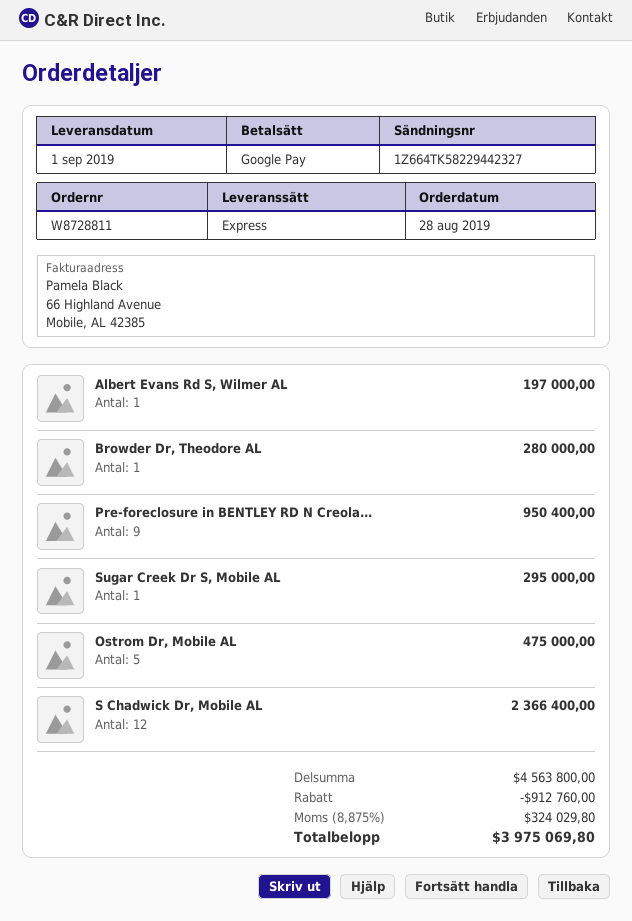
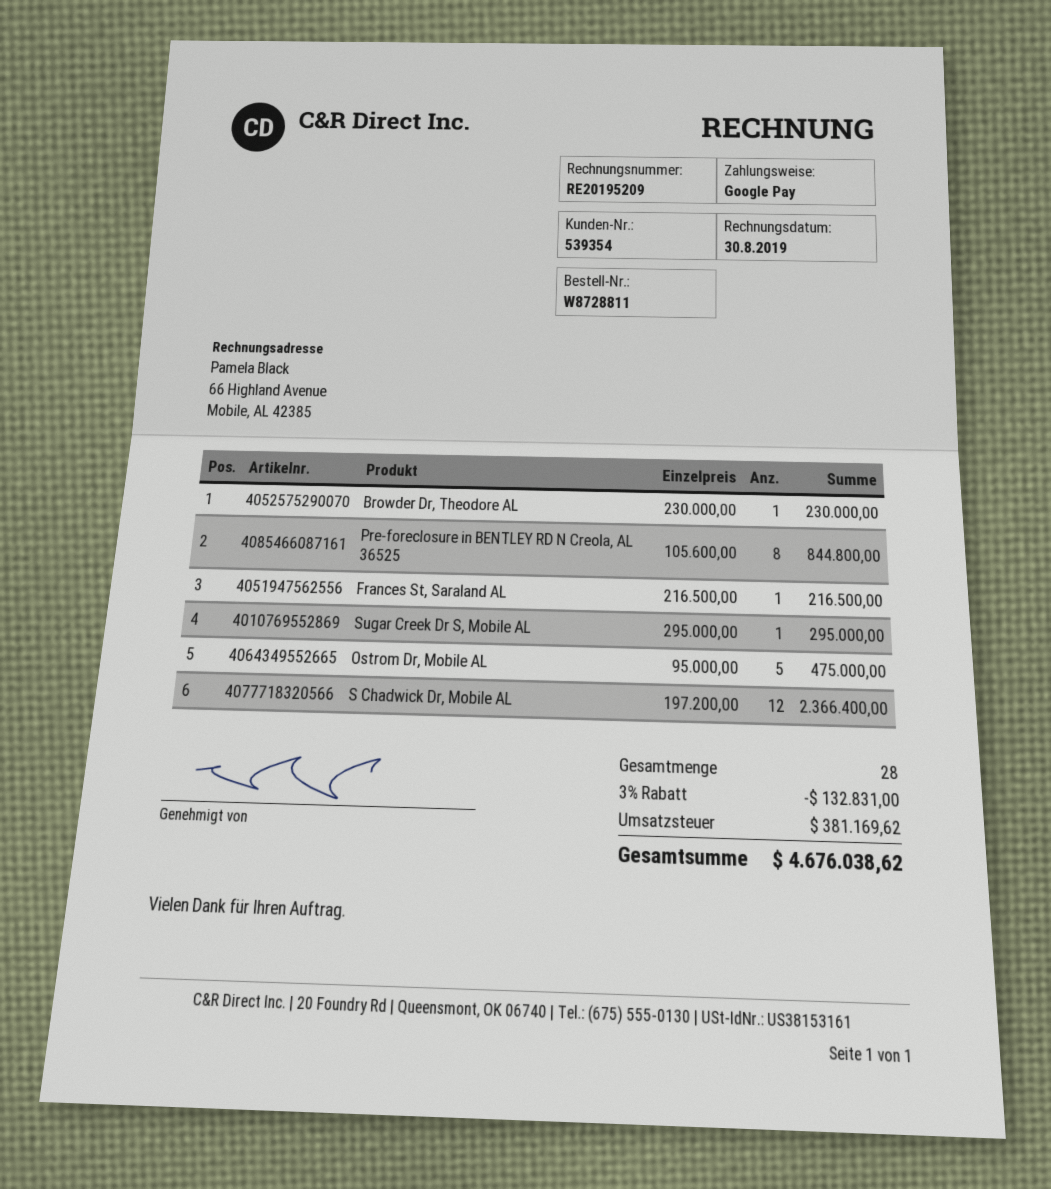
Albert Evans Rd S, Wilmer AL: 1 for 197000.00 -> none
Browder Dr, Theodore AL: 1 for 280000.00 -> 1 for 230000.00
Pre-foreclosure in BENTLEY RD N Creola...: 9 for 950400.00 -> 8 for 844800.00
Frances St, Saraland AL: none -> 1 for 216500.00
discount: 912760.00 -> 132831.00
tax: 324029.80 -> 381169.62
total: 3975069.80 -> 4676038.62

